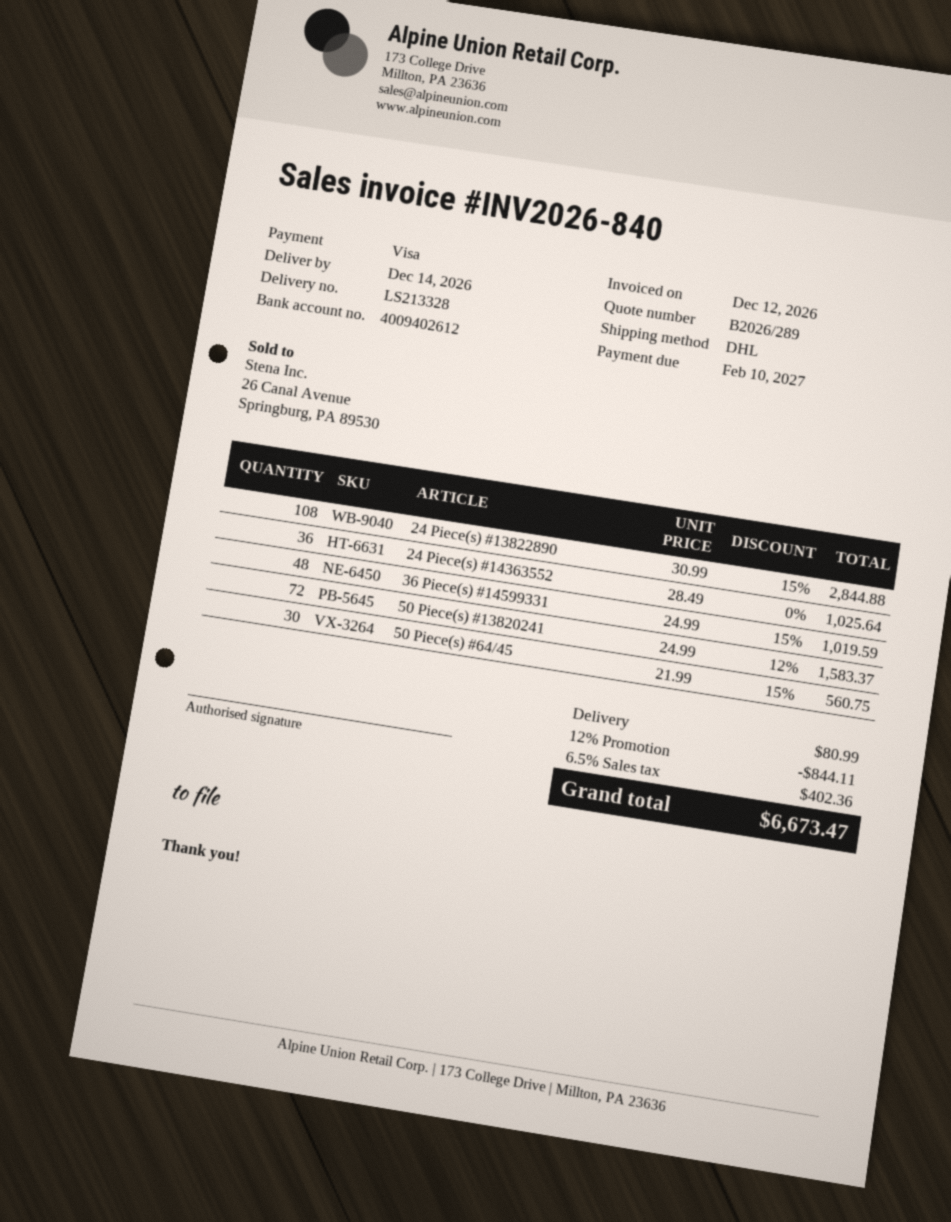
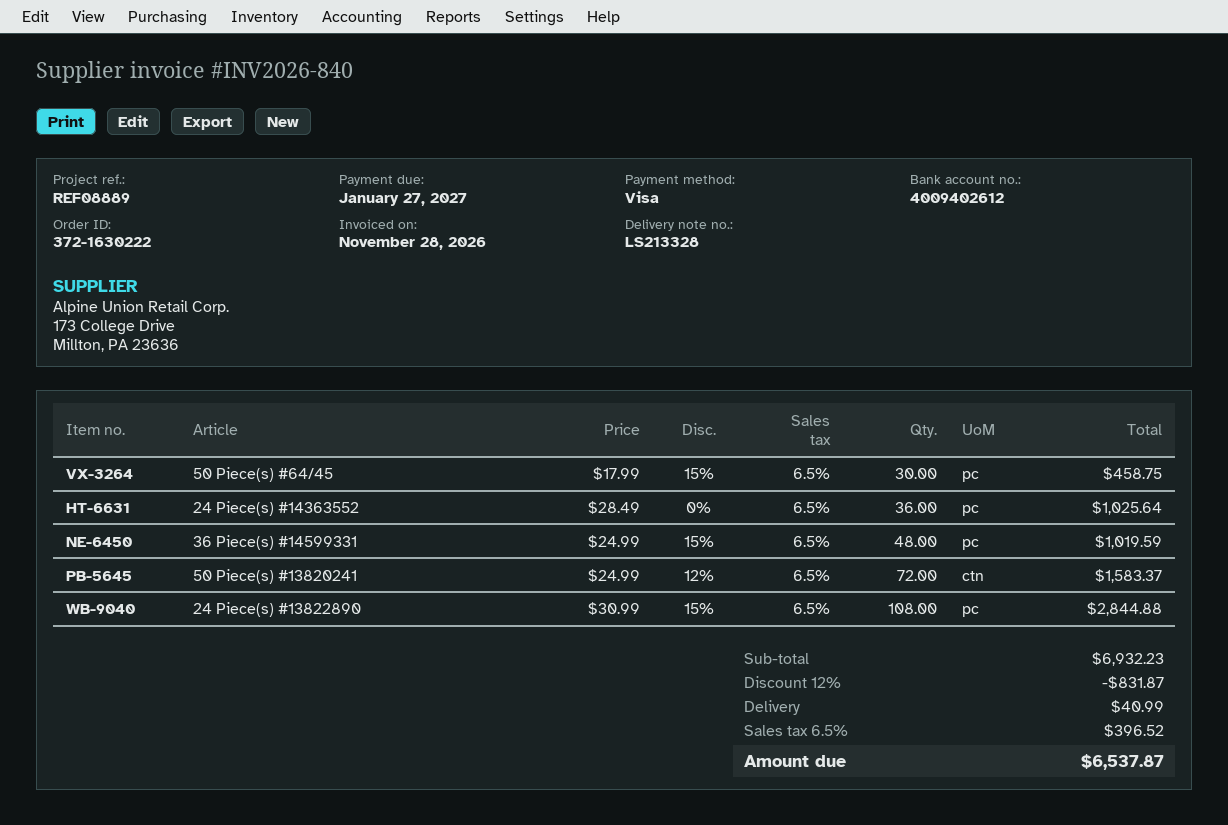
invoice date: 2026-12-12 -> 2026-11-28
due date: 2027-02-10 -> 2027-01-27
50 Piece(s) #64/45: 30 x 21.99 - 15% = 560.75 -> 30 x 17.99 - 15% = 458.75
discount: 12% = 844.11 -> 12% = 831.87
shipping: 80.99 -> 40.99
tax: 6.5% = 402.36 -> 6.5% = 396.52
total: 6673.47 -> 6537.87

